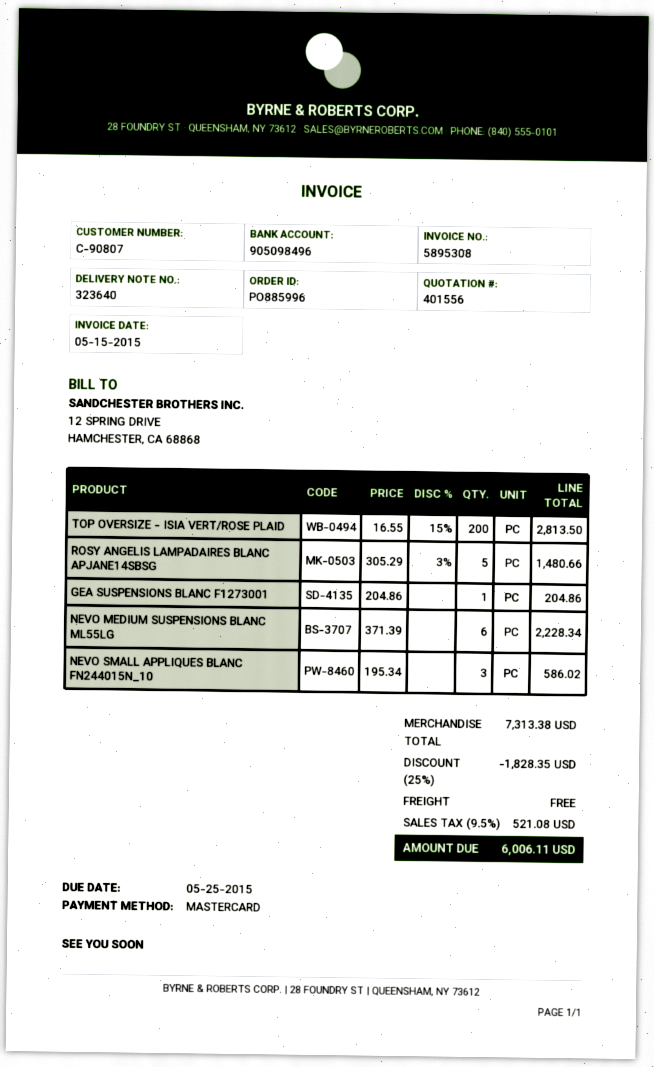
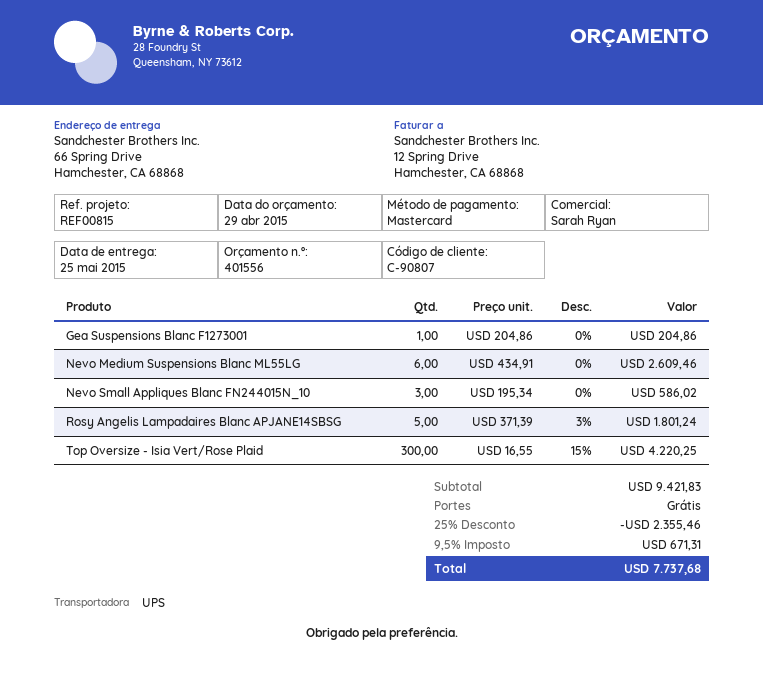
TOP OVERSIZE - ISIA VERT/ROSE PLAID: 200 x 16.55 - 15% = 2813.50 -> 300 x 16.55 - 15% = 4220.25
ROSY ANGELIS LAMPADAIRES BLANC APJANE14SBSG: 5 x 305.29 - 3% = 1480.66 -> 5 x 371.39 - 3% = 1801.24
NEVO MEDIUM SUSPENSIONS BLANC ML55LG: 6 x 371.39 = 2228.34 -> 6 x 434.91 = 2609.46
subtotal: 7313.38 -> 9421.83
discount: 25% = 1828.35 -> 25% = 2355.46
tax: 9.5% = 521.08 -> 9.5% = 671.31
total: 6006.11 -> 7737.68

